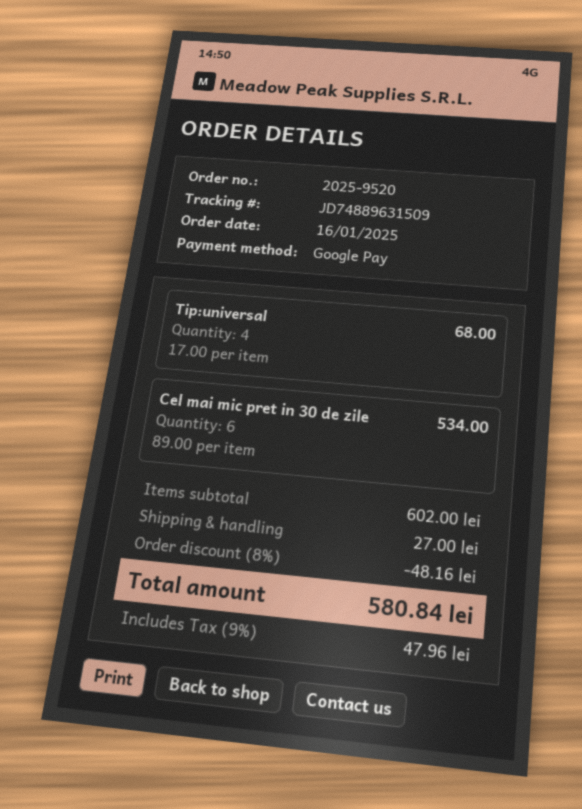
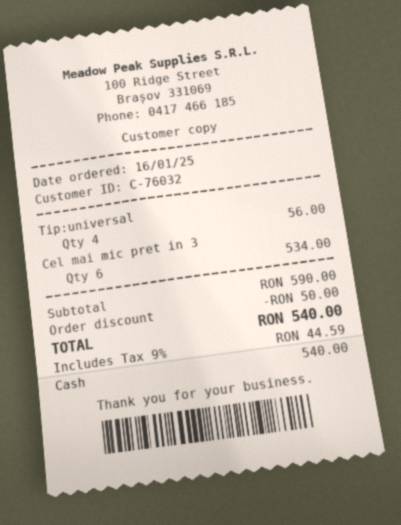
payment method: Google Pay -> cash
Tip:universal: 4 for 68.00 -> 4 for 56.00
subtotal: 602.00 -> 590.00
discount: 48.16 -> 50.00
shipping: 27.00 -> none
tax: 9% = 47.96 -> 9% = 44.59
total: 580.84 -> 540.00

